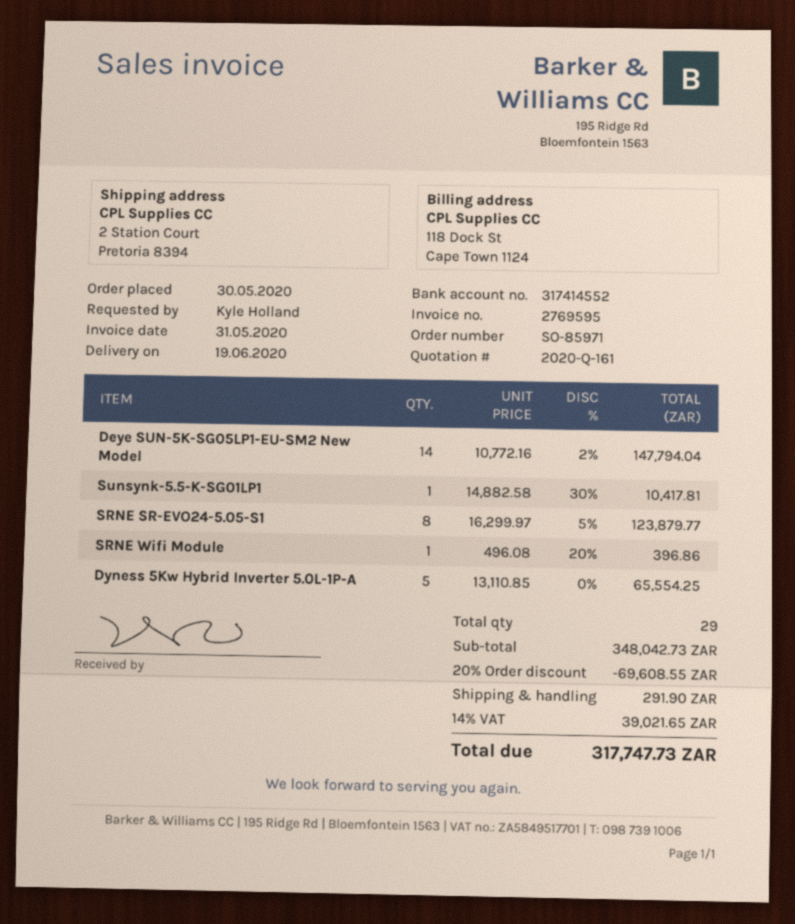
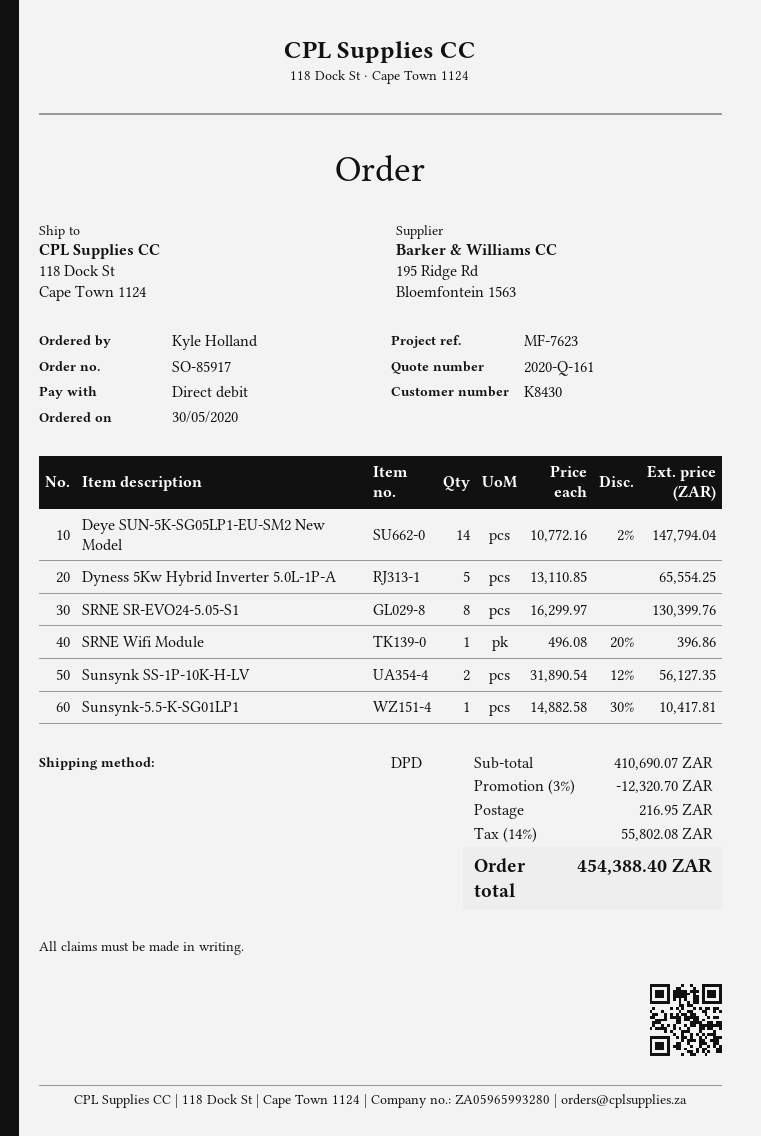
order number: SO-85971 -> SO-85917
ship to: 2 Station Court, Pretoria 8394 -> 118 Dock St, Cape Town 1124
SRNE SR-EVO24-5.05-S1: 8 x 16299.97 - 5% = 123879.77 -> 8 x 16299.97 = 130399.76
Sunsynk SS-1P-10K-H-LV: none -> 2 x 31890.54 - 12% = 56127.35
subtotal: 348042.73 -> 410690.07
discount: 20% = 69608.55 -> 3% = 12320.70
shipping: 291.90 -> 216.95
tax: 14% = 39021.65 -> 14% = 55802.08
total: 317747.73 -> 454388.40

